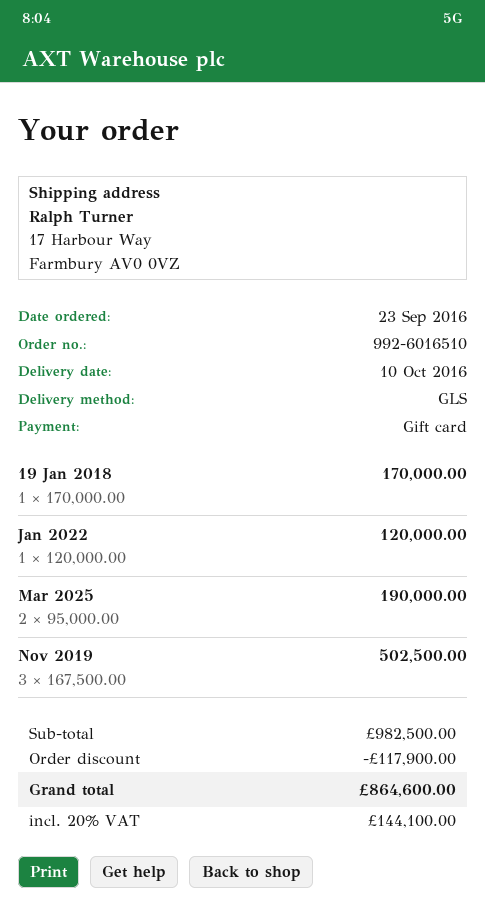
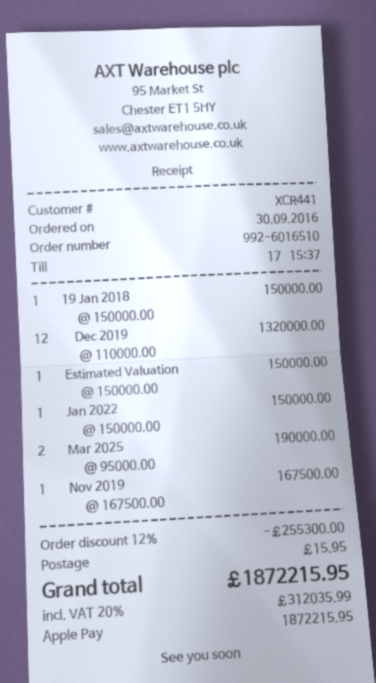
order date: 2016-09-23 -> 2016-09-30
payment method: gift card -> Apple Pay
19 Jan 2018: 1 x 170000.00 = 170000.00 -> 1 x 150000.00 = 150000.00
Jan 2022: 1 x 120000.00 = 120000.00 -> 1 x 150000.00 = 150000.00
Nov 2019: 3 x 167500.00 = 502500.00 -> 1 x 167500.00 = 167500.00
Dec 2019: none -> 12 x 110000.00 = 1320000.00
Estimated Valuation: none -> 1 x 150000.00 = 150000.00
discount: 117900.00 -> 255300.00
shipping: none -> 15.95
tax: 20% = 144100.00 -> 20% = 312035.99
total: 864600.00 -> 1872215.95

